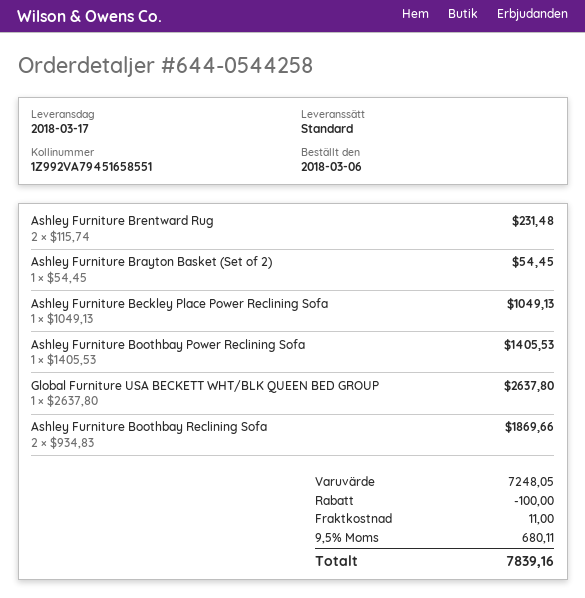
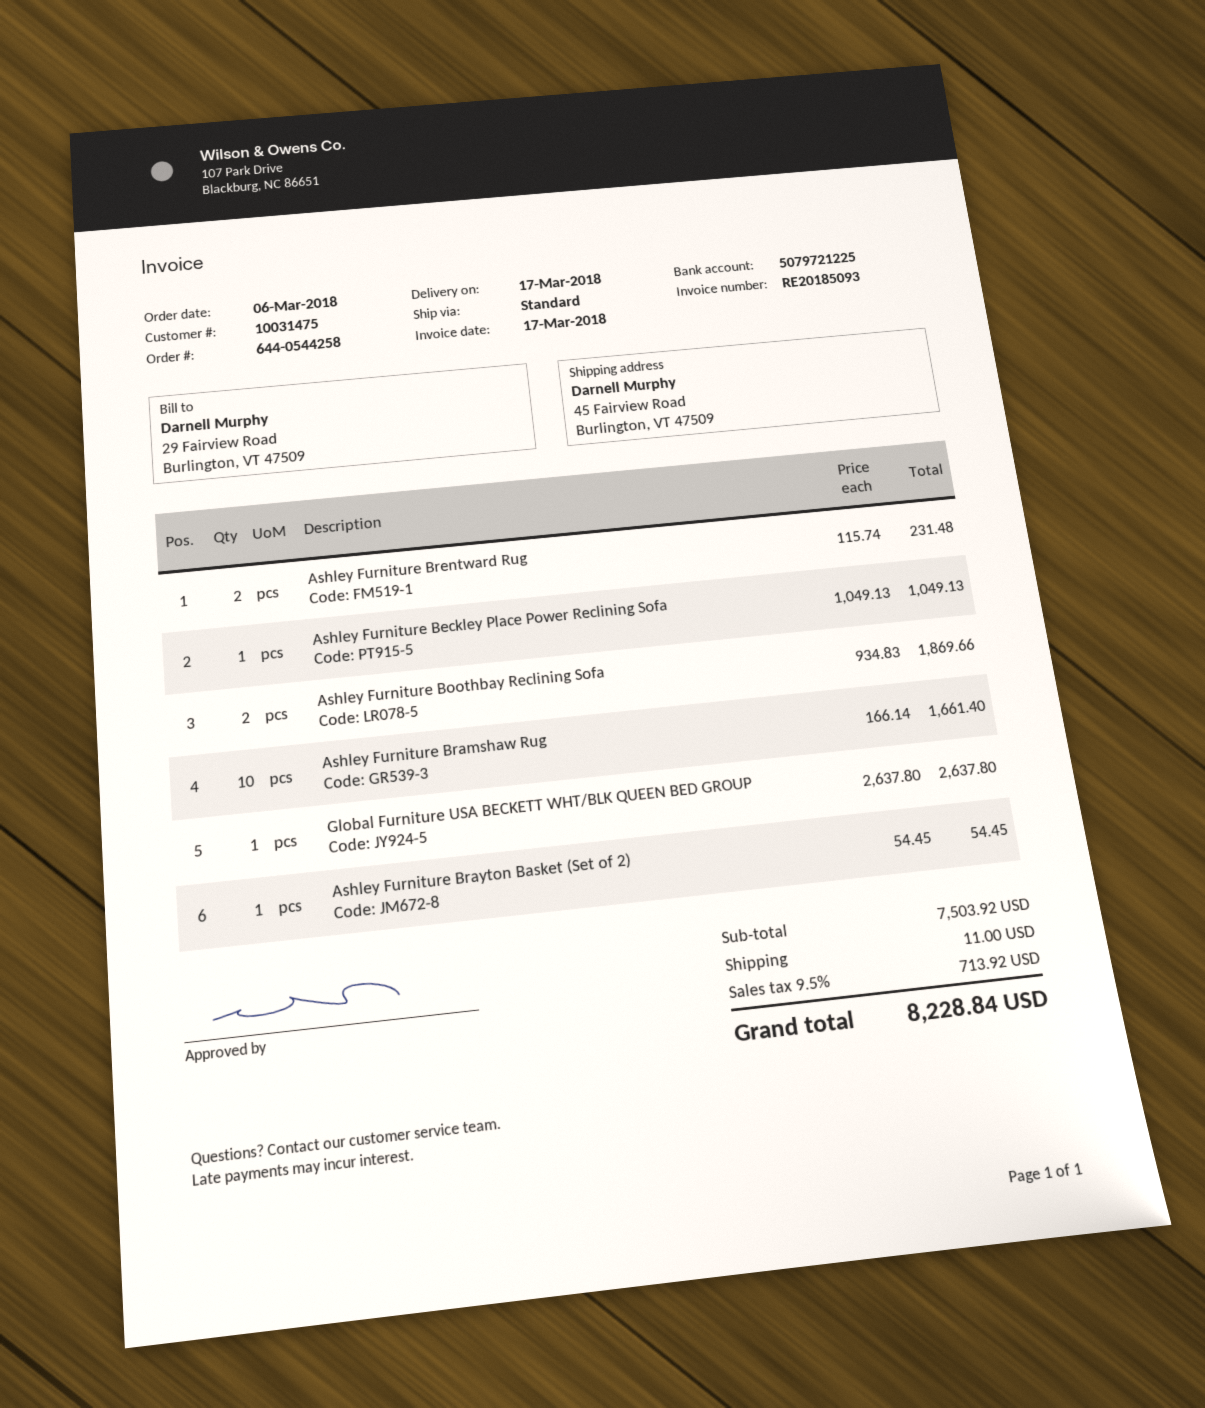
Ashley Furniture Boothbay Power Reclining Sofa: 1 x 1405.53 = 1405.53 -> none
Ashley Furniture Bramshaw Rug: none -> 10 x 166.14 = 1661.40
subtotal: 7248.05 -> 7503.92
discount: 100.00 -> none
tax: 9.5% = 680.11 -> 9.5% = 713.92
total: 7839.16 -> 8228.84

